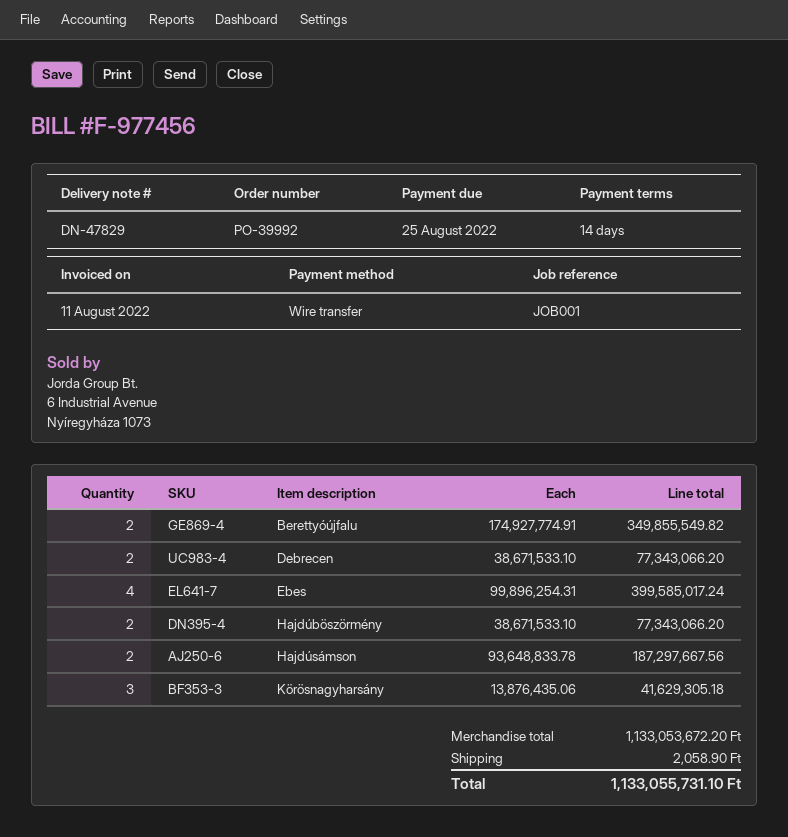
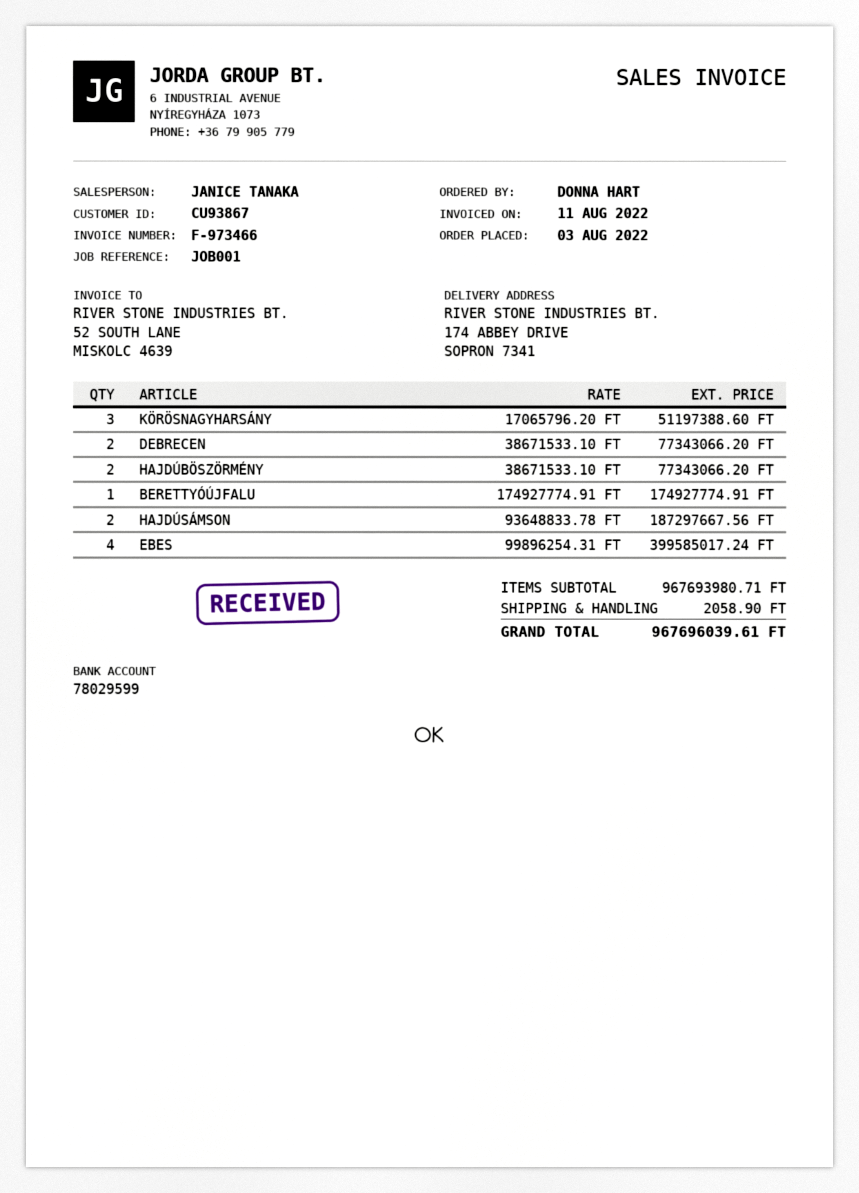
invoice number: F-977456 -> F-973466
Berettyóújfalu: 2 x 174927774.91 = 349855549.82 -> 1 x 174927774.91 = 174927774.91
Körösnagyharsány: 3 x 13876435.06 = 41629305.18 -> 3 x 17065796.20 = 51197388.60
subtotal: 1133053672.20 -> 967693980.71
total: 1133055731.10 -> 967696039.61

